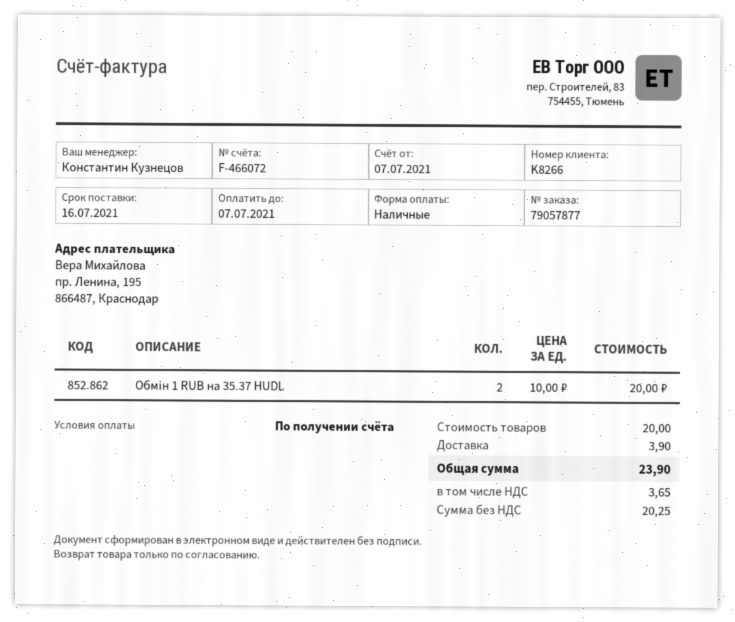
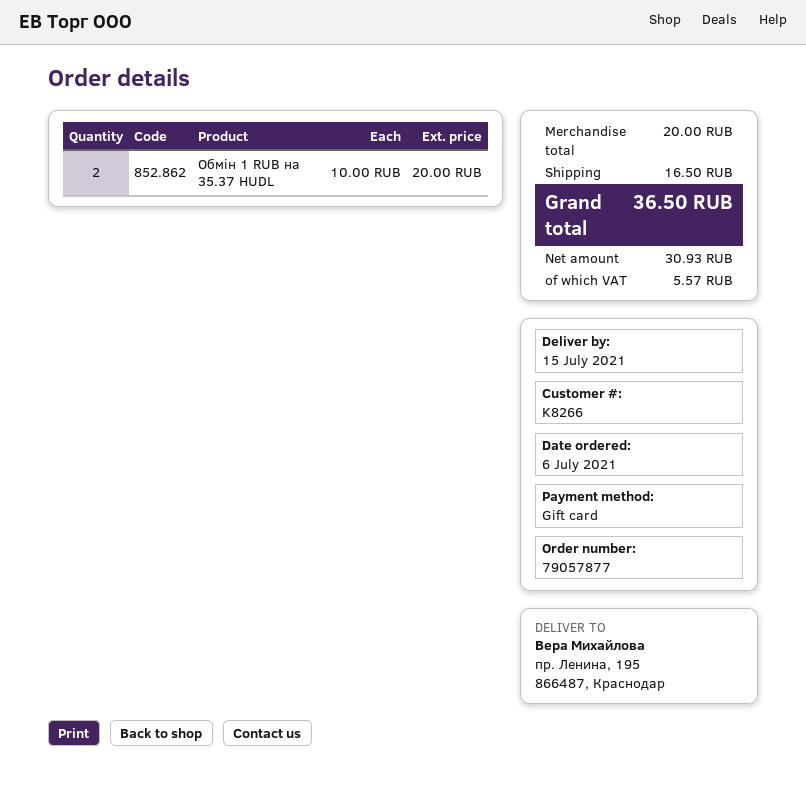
delivery date: 2021-07-16 -> 2021-07-15
payment method: cash -> gift card
shipping: 3.90 -> 16.50
net: 20.25 -> 30.93
tax: 3.65 -> 5.57
total: 23.90 -> 36.50

